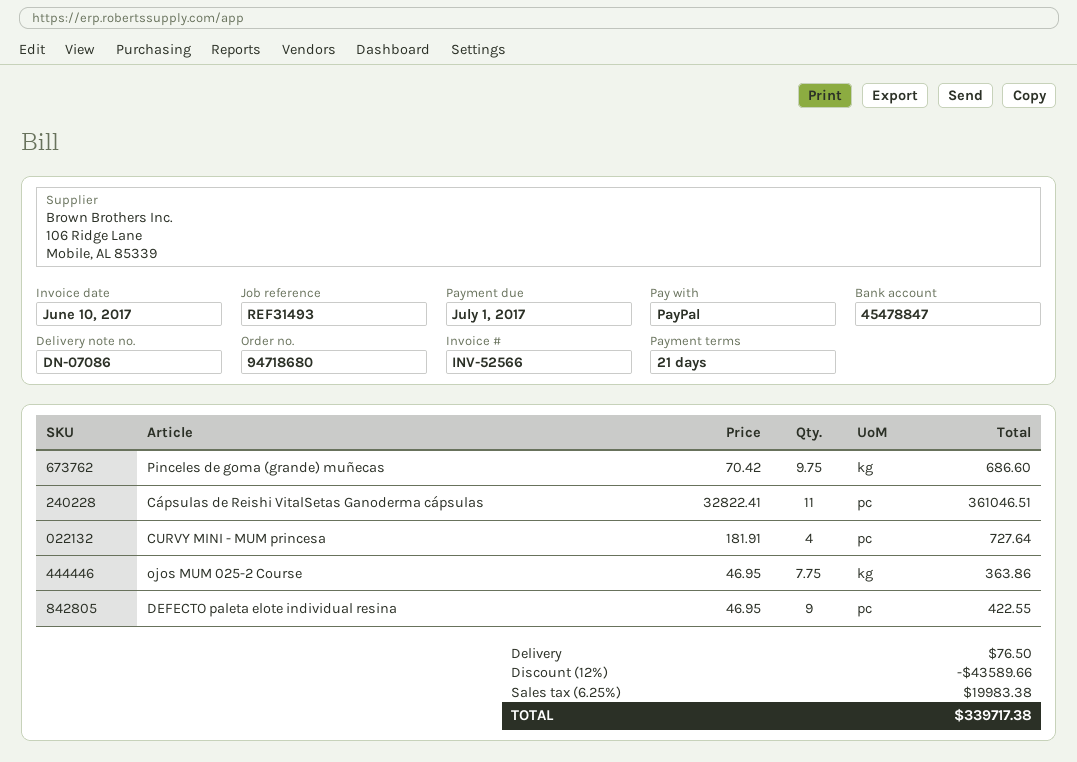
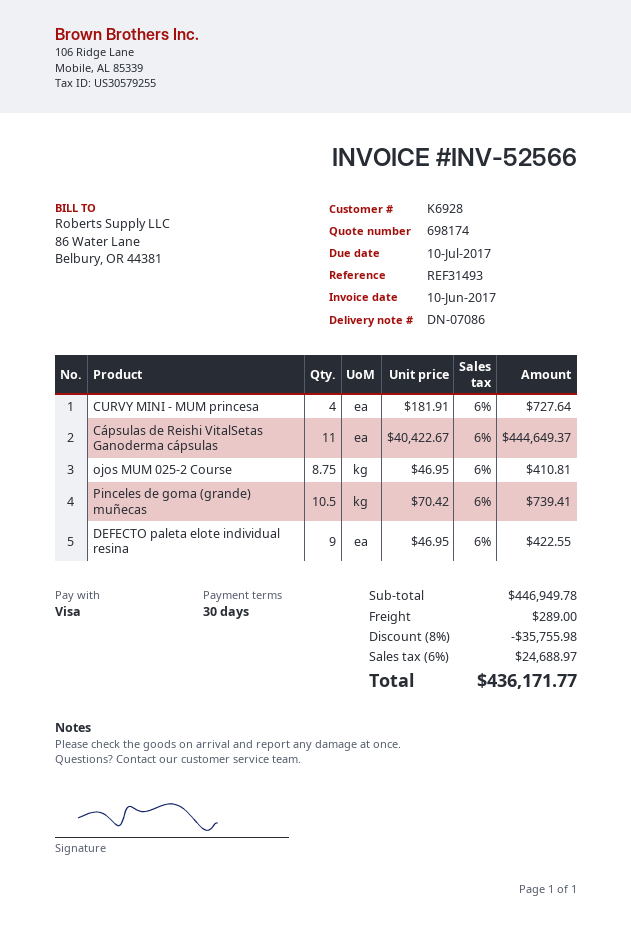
payment terms: 21 days -> 30 days
due date: 2017-07-01 -> 2017-07-10
payment method: PayPal -> Visa
Pinceles de goma (grande) muñecas: 9.75 x 70.42 = 686.60 -> 10.5 x 70.42 = 739.41
Cápsulas de Reishi VitalSetas Ganoderma cápsulas: 11 x 32822.41 = 361046.51 -> 11 x 40422.67 = 444649.37
ojos MUM 025-2 Course: 7.75 x 46.95 = 363.86 -> 8.75 x 46.95 = 410.81
discount: 12% = 43589.66 -> 8% = 35755.98
shipping: 76.50 -> 289.00
tax: 6.25% = 19983.38 -> 6% = 24688.97
total: 339717.38 -> 436171.77

